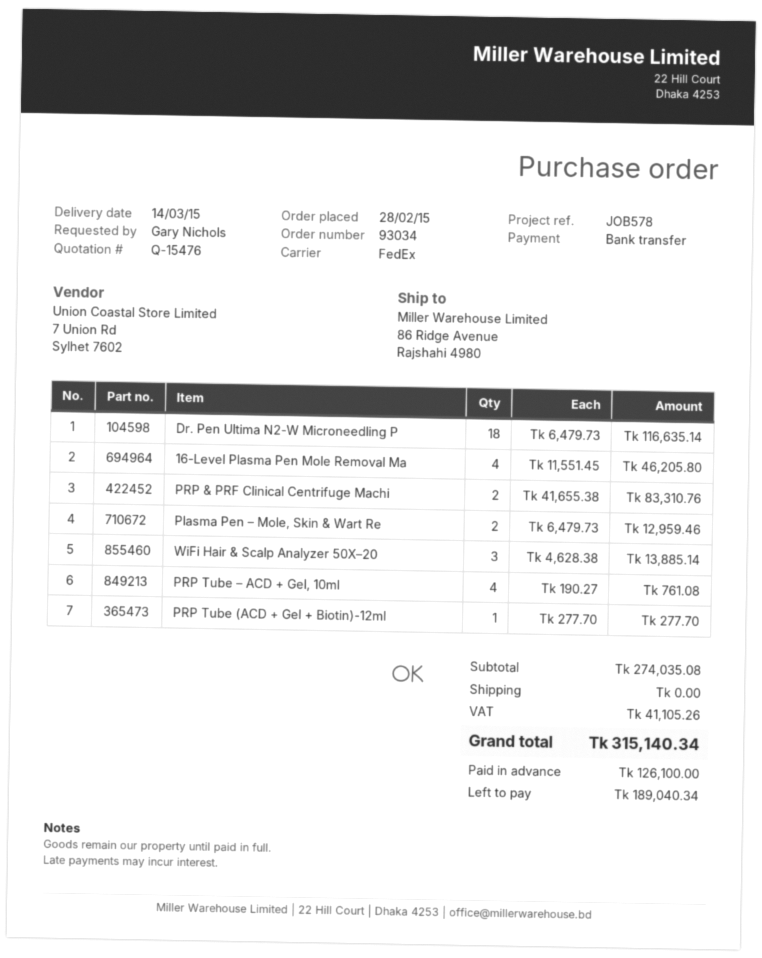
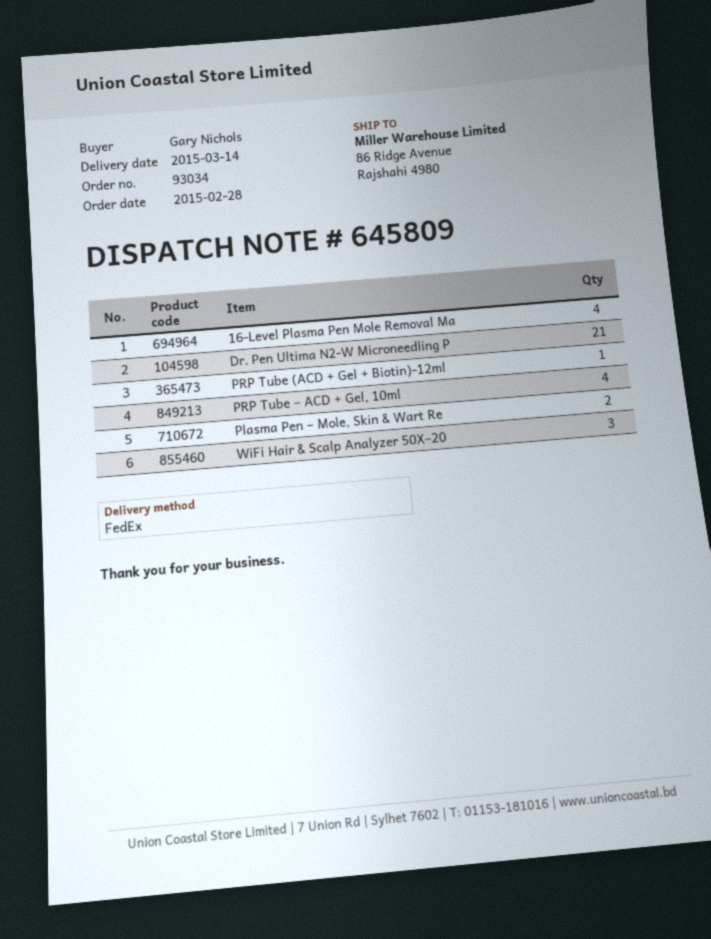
Dr. Pen Ultima N2-W Microneedling P: 18 -> 21
PRP & PRF Clinical Centrifuge Machi: 2 -> none

